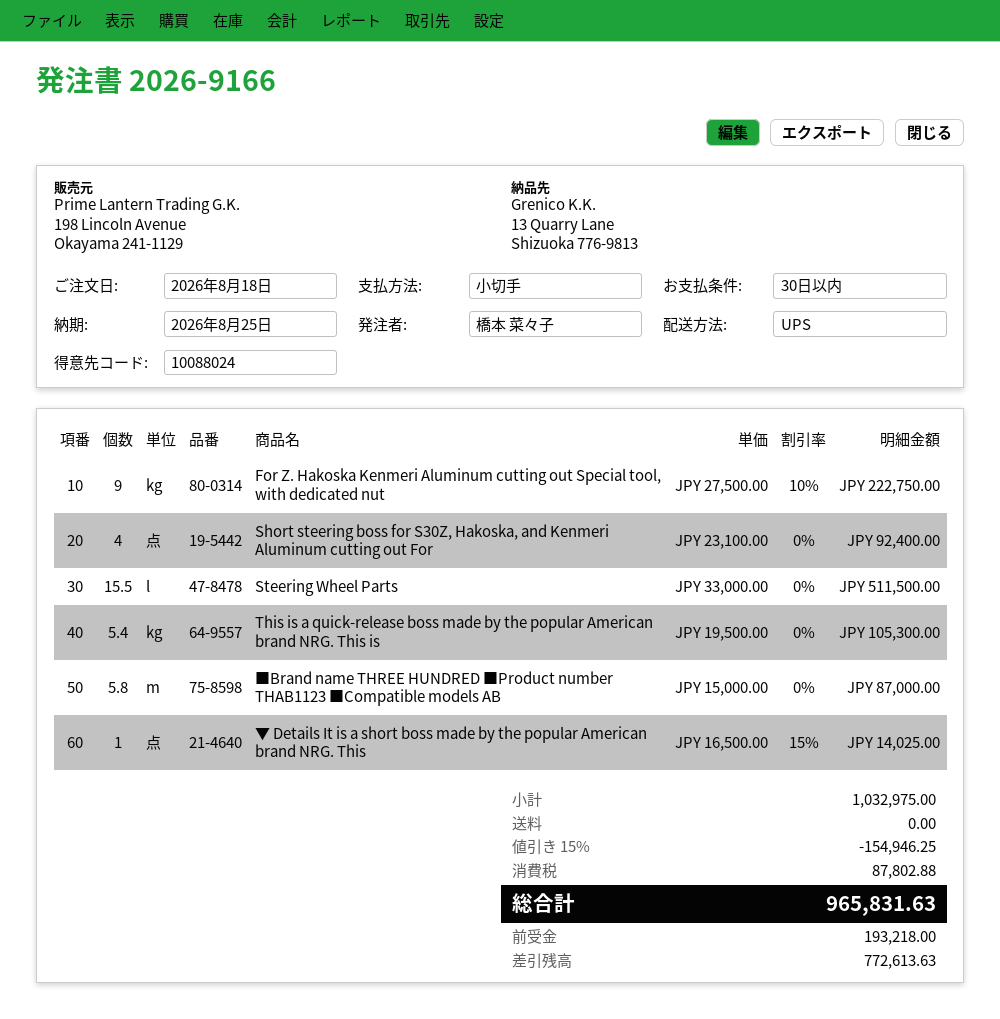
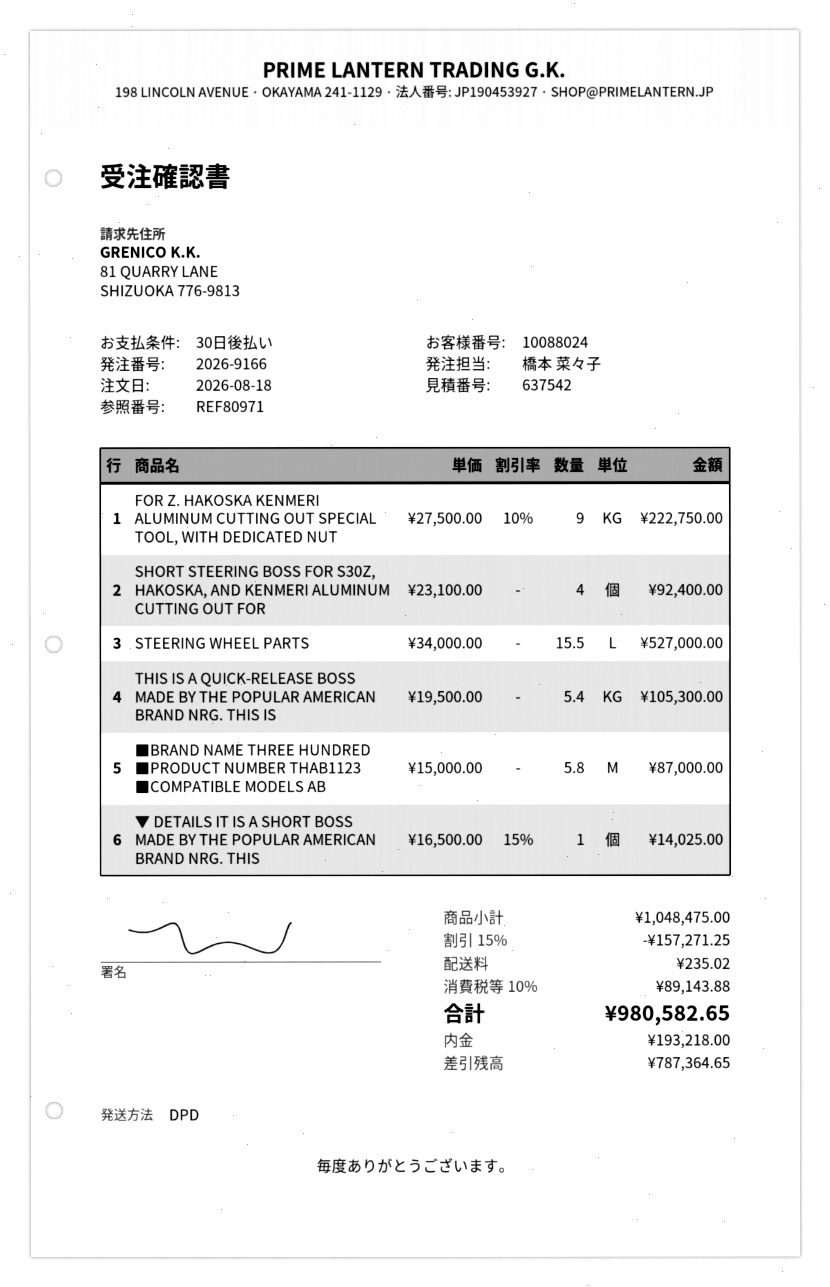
shipping method: UPS -> DPD
Steering Wheel Parts: 15.5 x 33000.00 = 511500.00 -> 15.5 x 34000.00 = 527000.00
subtotal: 1032975.00 -> 1048475.00
discount: 15% = 154946.25 -> 15% = 157271.25
shipping: 0.00 -> 235.02
tax: 87802.88 -> 89143.88
total: 965831.63 -> 980582.65
balance: 772613.63 -> 787364.65

